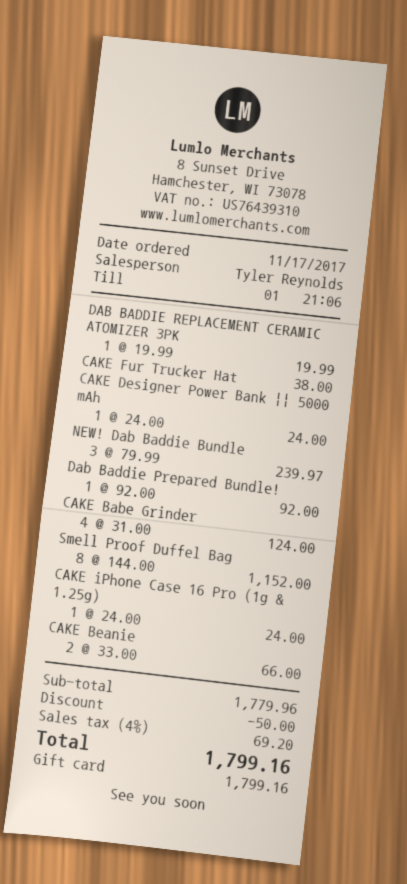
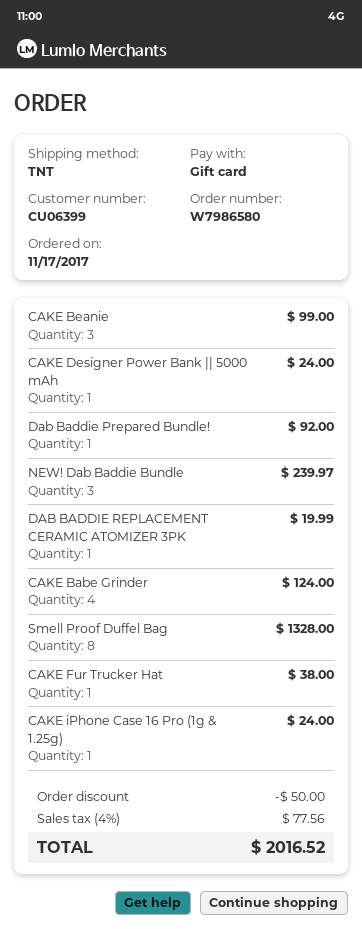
Smell Proof Duffel Bag: 8 for 1152.00 -> 8 for 1328.00
CAKE Beanie: 2 for 66.00 -> 3 for 99.00
tax: 4% = 69.20 -> 4% = 77.56
total: 1799.16 -> 2016.52

